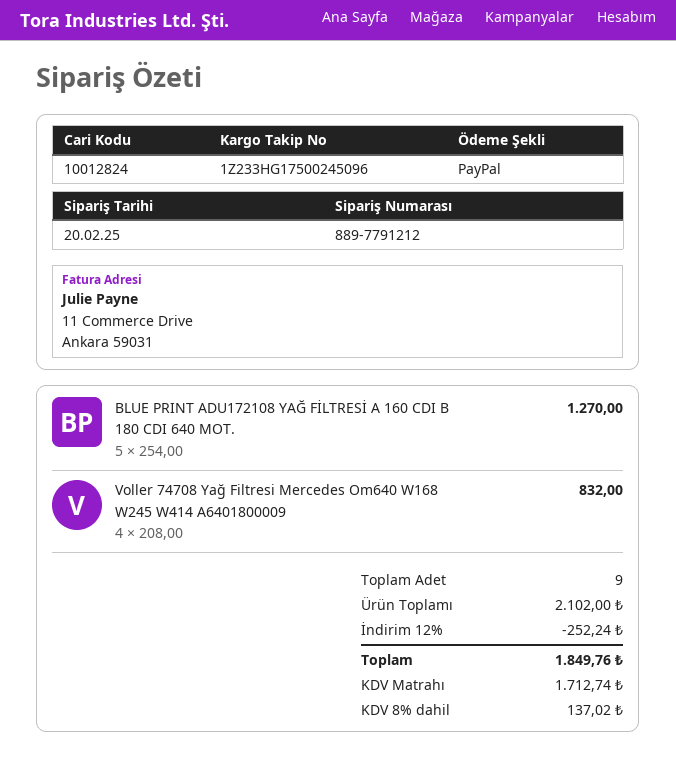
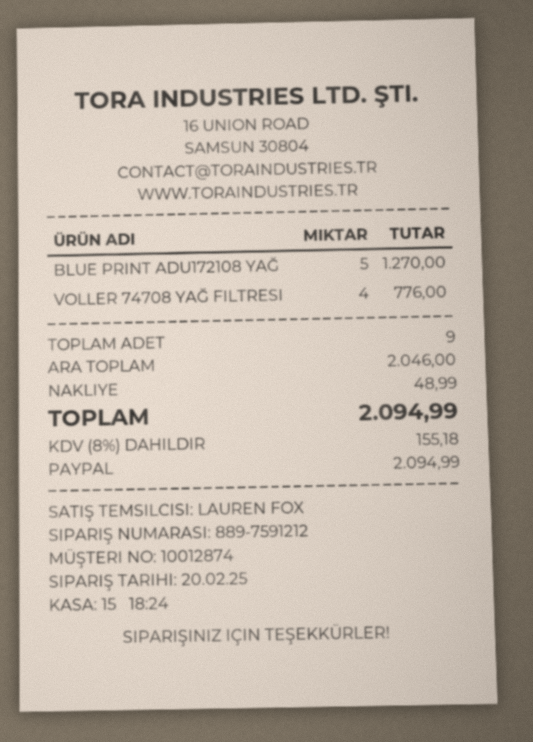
order number: 889-7791212 -> 889-7591212
customer number: 10012824 -> 10012874
Voller 74708 Yağ Filtresi Mercedes Om640 W168 W245 W414 A6401800009: 4 for 832.00 -> 4 for 776.00
subtotal: 2102.00 -> 2046.00
discount: 12% = 252.24 -> none
shipping: none -> 48.99
tax: 8% = 137.02 -> 8% = 155.18
total: 1849.76 -> 2094.99

